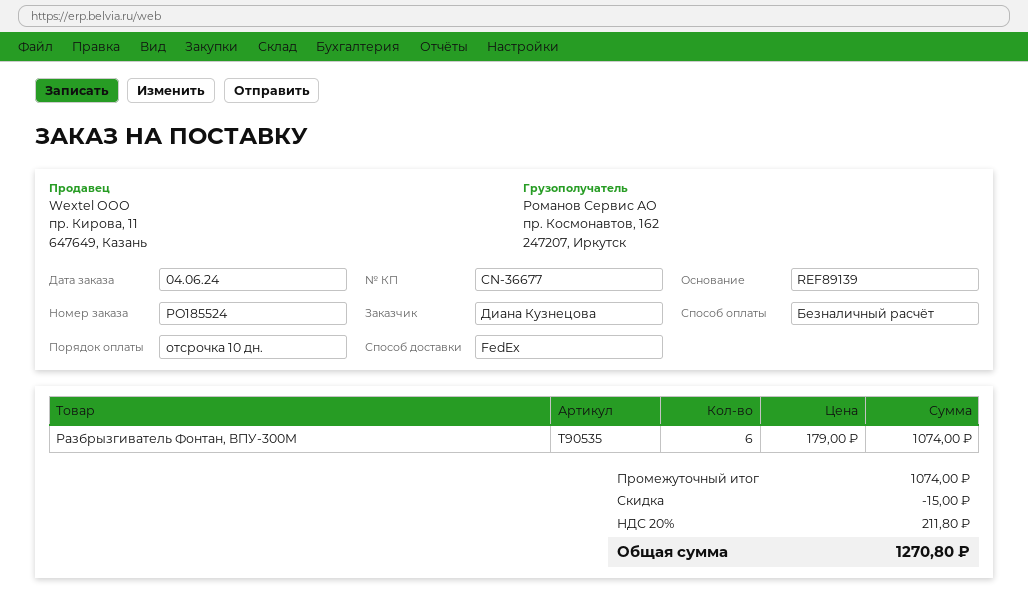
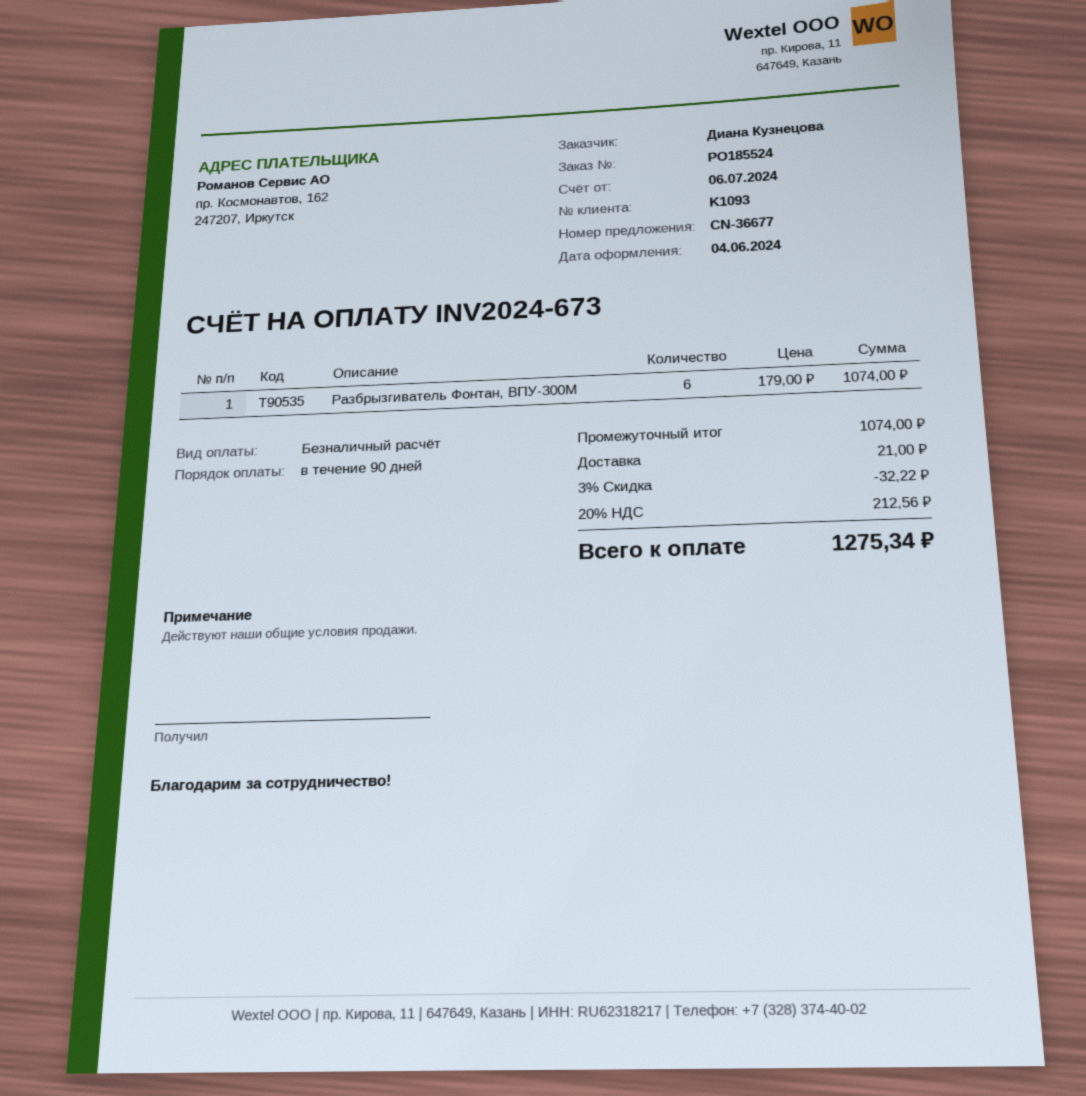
payment terms: 10 days -> 90 days
discount: 15.00 -> 32.22
shipping: none -> 21.00
tax: 20% = 211.80 -> 20% = 212.56
total: 1270.80 -> 1275.34

